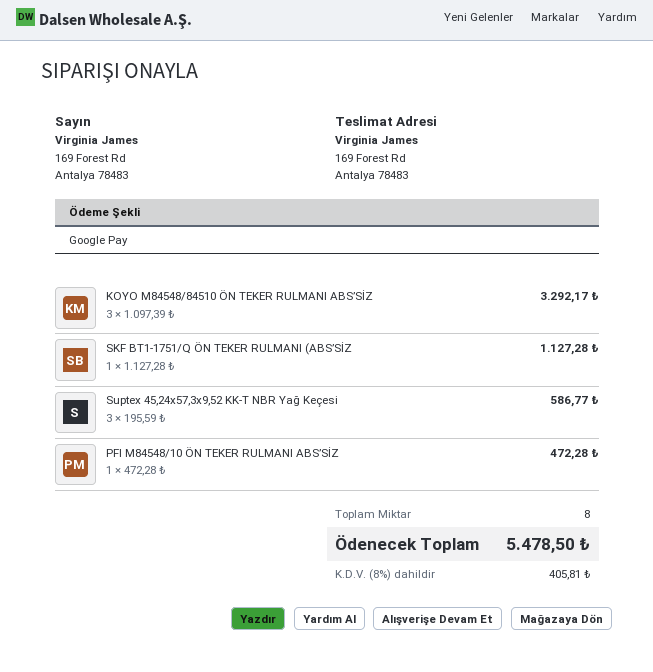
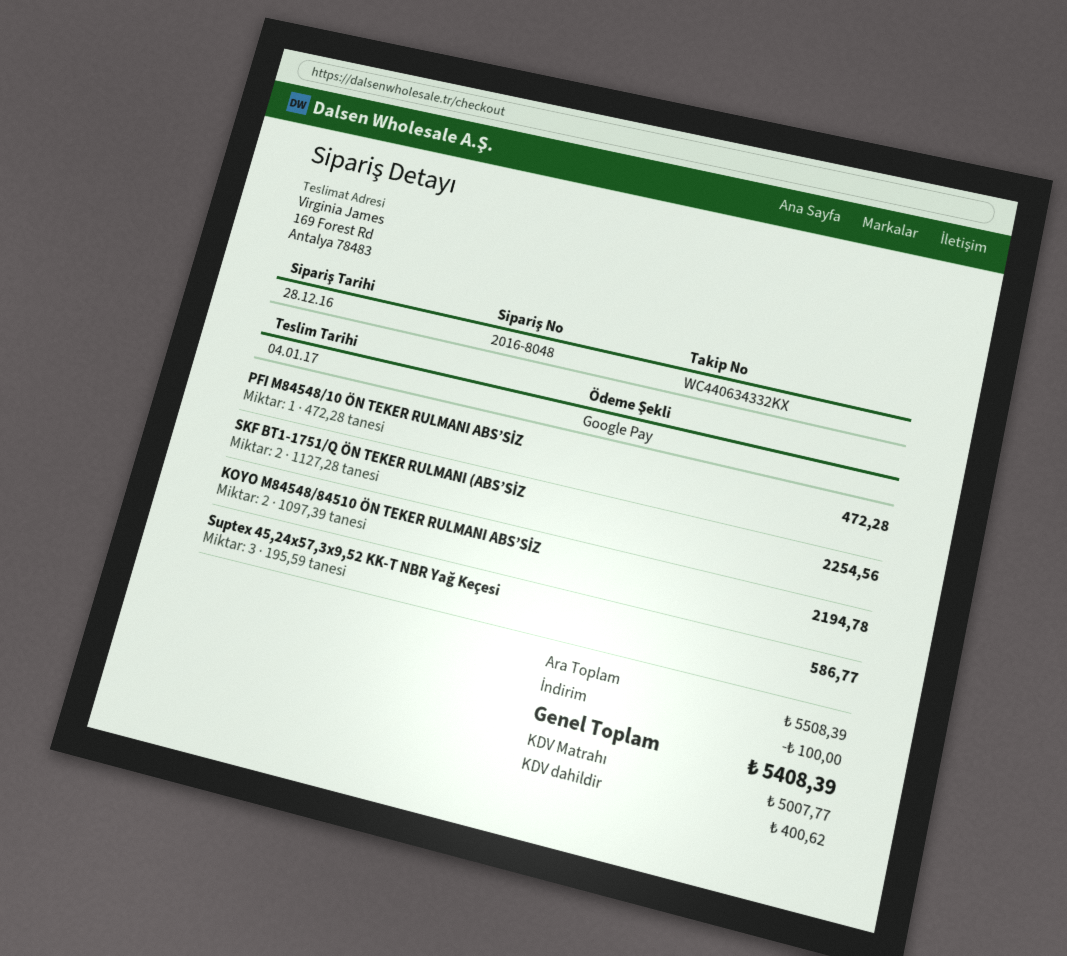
KOYO M84548/84510 ÖN TEKER RULMANI ABS’SİZ: 3 x 1097.39 = 3292.17 -> 2 x 1097.39 = 2194.78
SKF BT1-1751/Q ÖN TEKER RULMANI (ABS’SİZ: 1 x 1127.28 = 1127.28 -> 2 x 1127.28 = 2254.56
discount: none -> 100.00
tax: 405.81 -> 400.62
total: 5478.50 -> 5408.39

